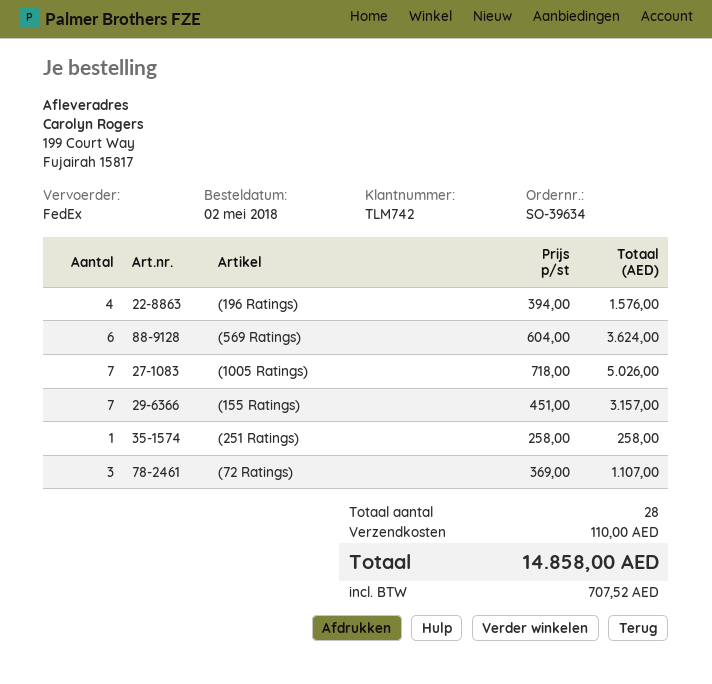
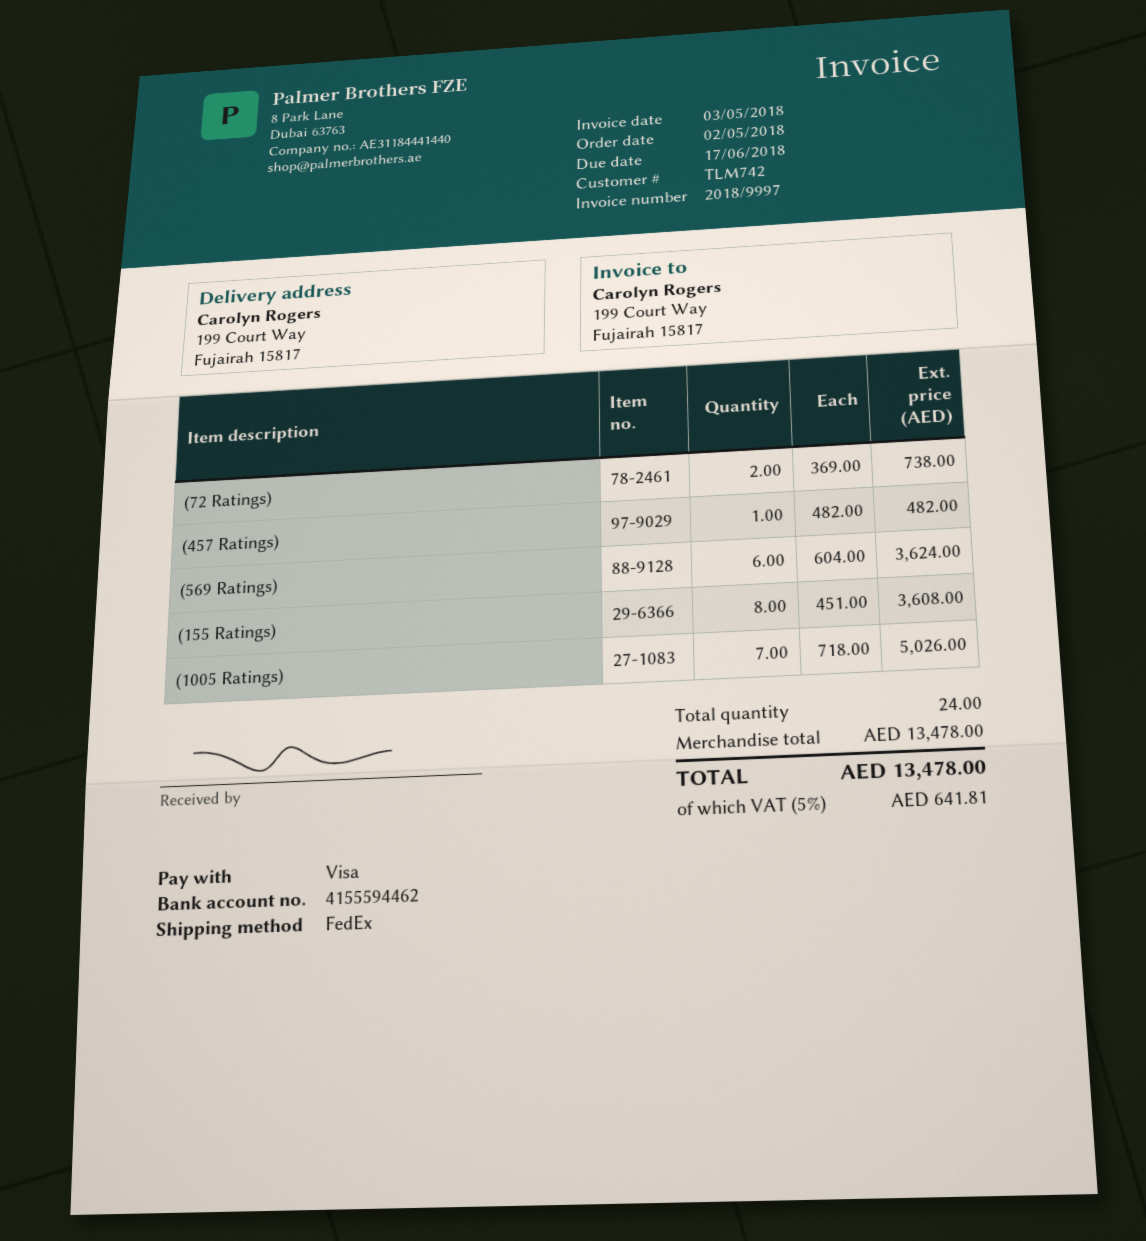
(196 Ratings): 4 x 394.00 = 1576.00 -> none
(155 Ratings): 7 x 451.00 = 3157.00 -> 8 x 451.00 = 3608.00
(251 Ratings): 1 x 258.00 = 258.00 -> none
(72 Ratings): 3 x 369.00 = 1107.00 -> 2 x 369.00 = 738.00
(457 Ratings): none -> 1 x 482.00 = 482.00
total quantity: 28 -> 24
shipping: 110.00 -> none
tax: 707.52 -> 641.81
total: 14858.00 -> 13478.00

